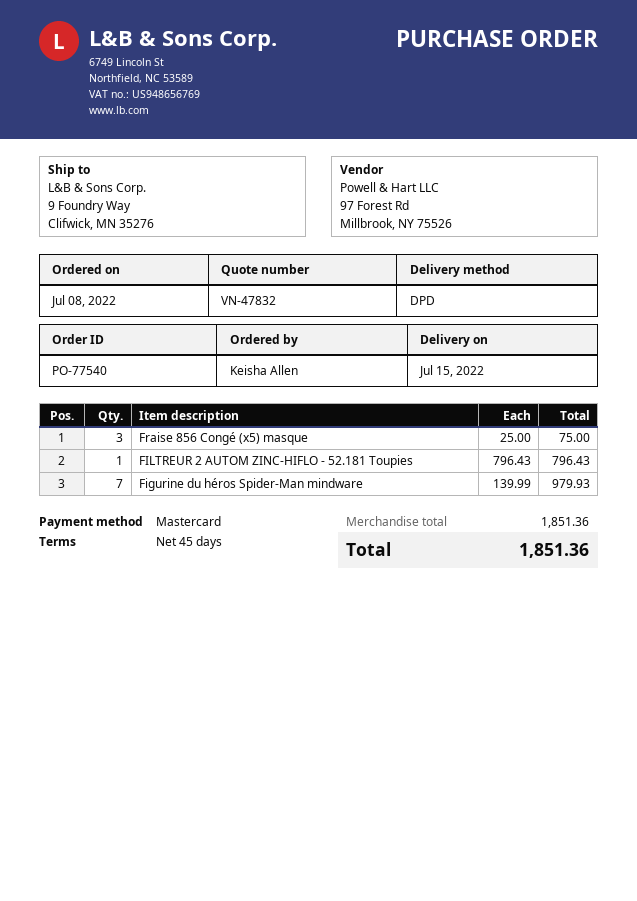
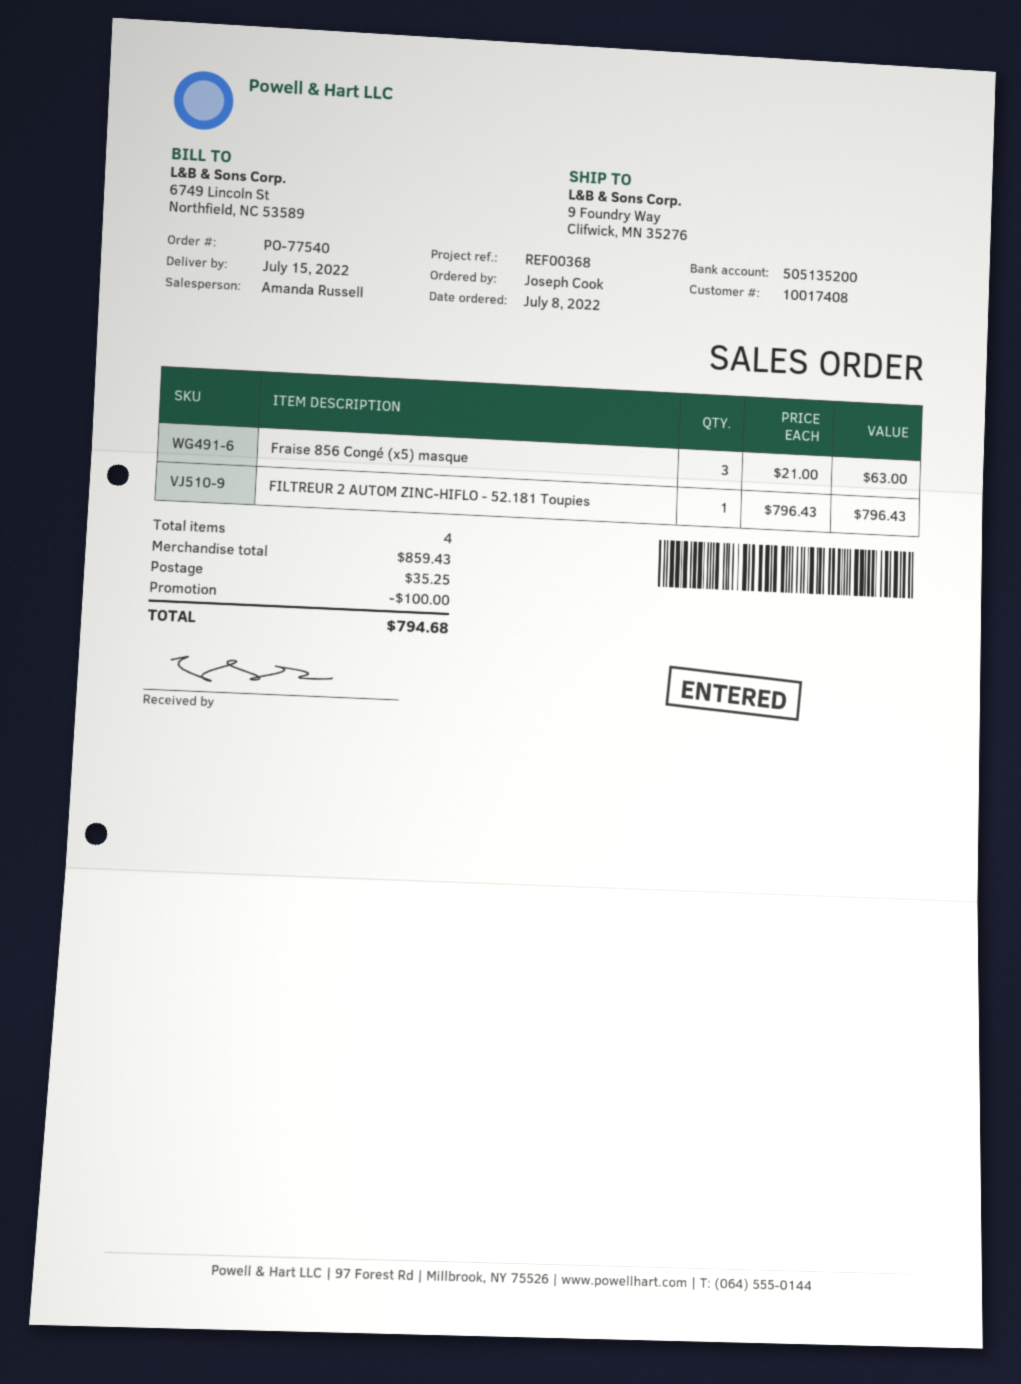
ordered by: Keisha Allen -> Joseph Cook
Fraise 856 Congé (x5) masque: 3 x 25.00 = 75.00 -> 3 x 21.00 = 63.00
Figurine du héros Spider-Man mindware: 7 x 139.99 = 979.93 -> none
subtotal: 1851.36 -> 859.43
discount: none -> 100.00
shipping: none -> 35.25
total: 1851.36 -> 794.68

